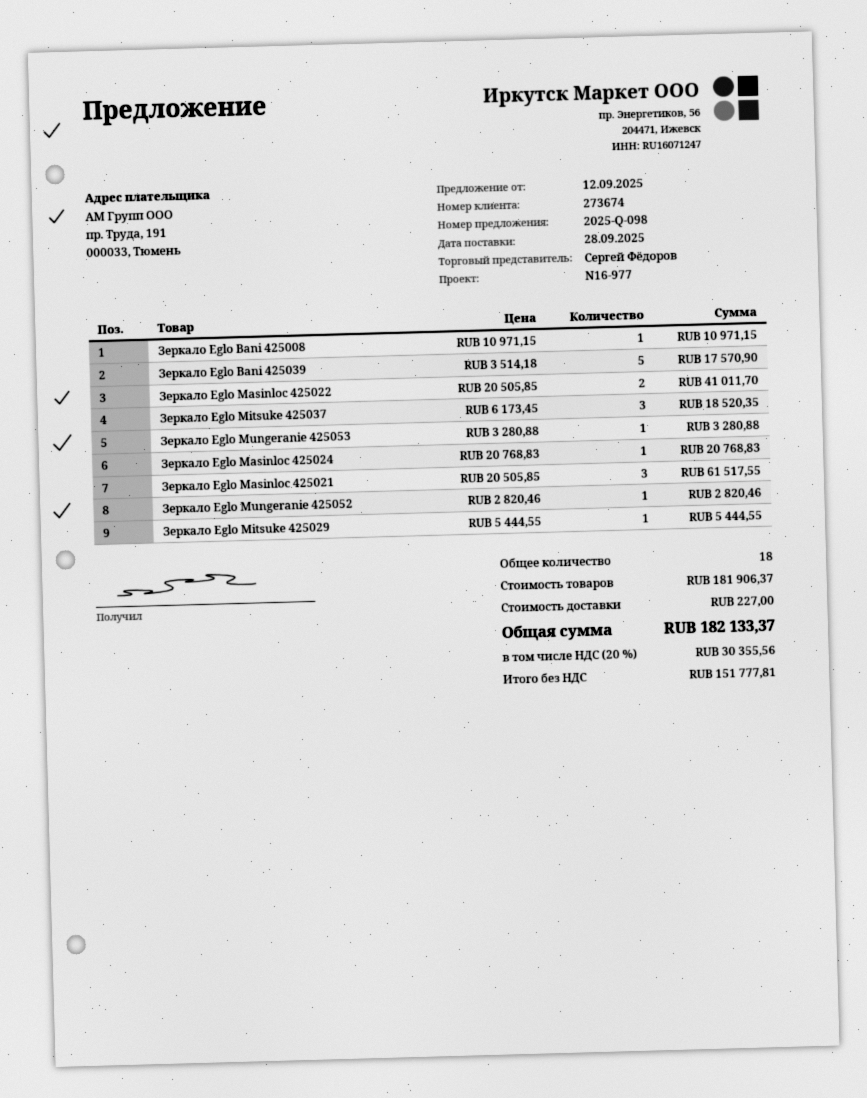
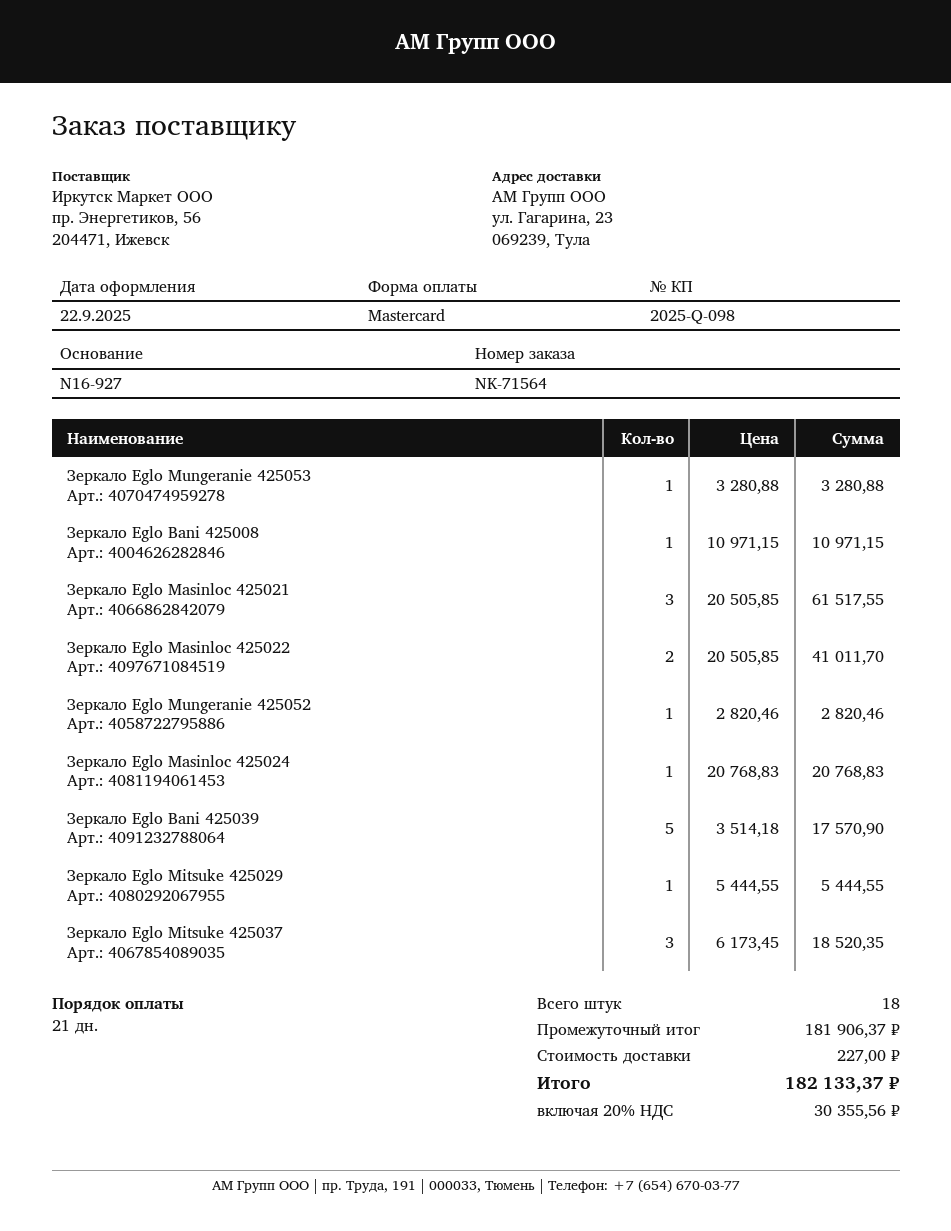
reference: N16-977 -> N16-927

